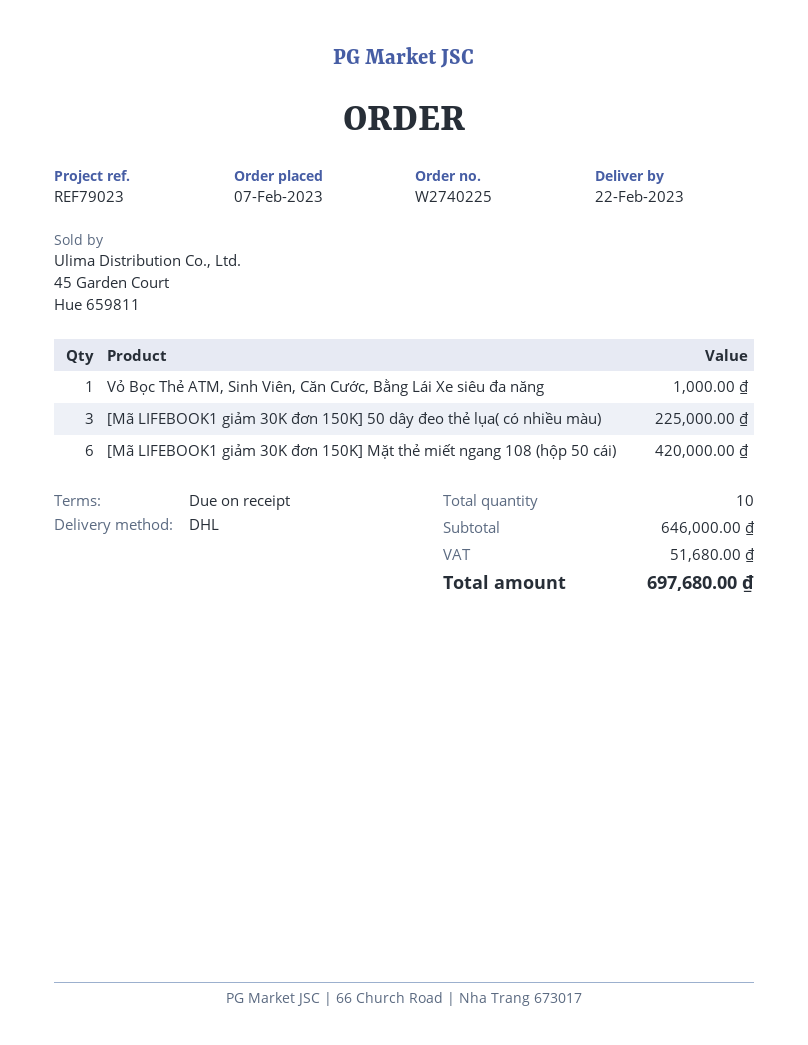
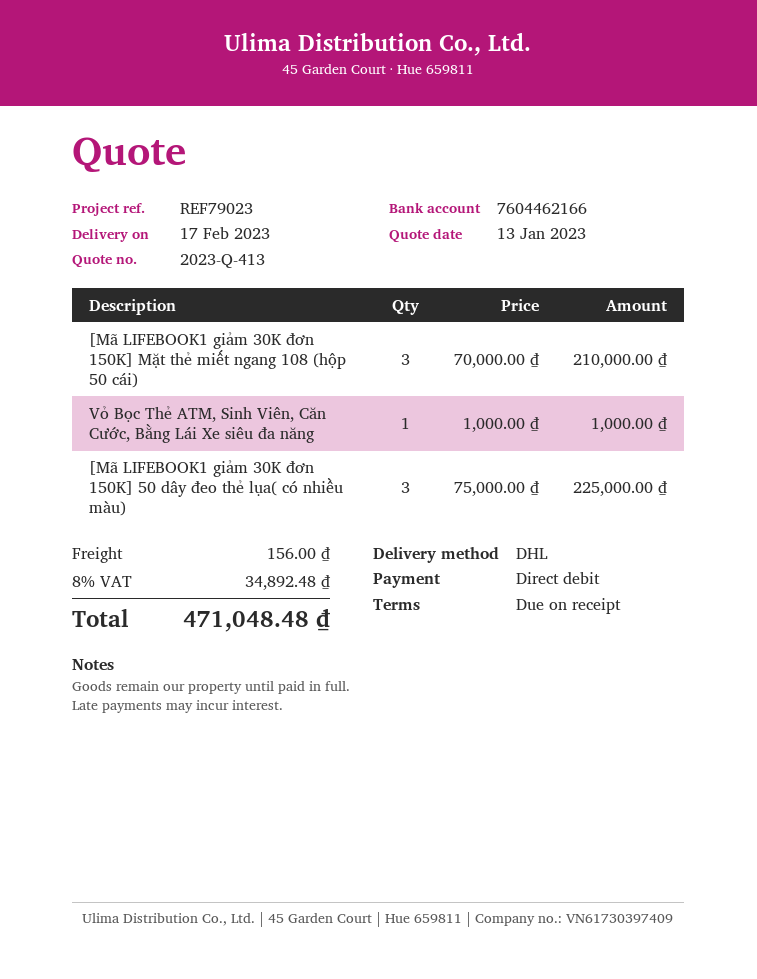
delivery date: 2023-02-22 -> 2023-02-17
[Mã LIFEBOOK1 giảm 30K đơn 150K] Mặt thẻ miết ngang 108 (hộp 50 cái): 6 for 420000.00 -> 3 for 210000.00
shipping: none -> 156.00
tax: 51680.00 -> 34892.48
total: 697680.00 -> 471048.48

